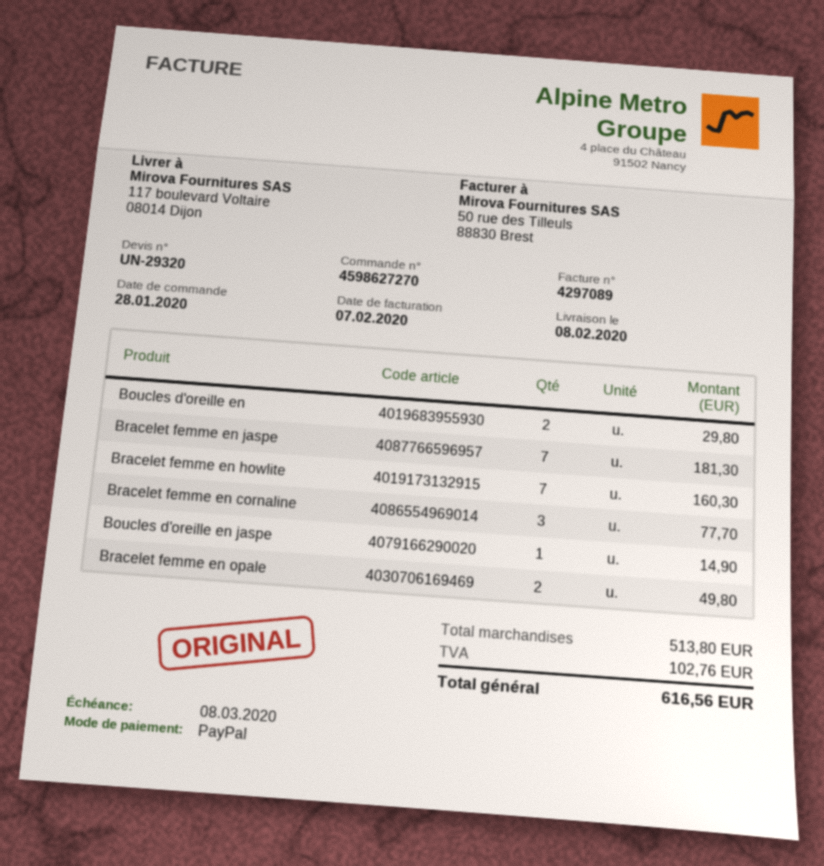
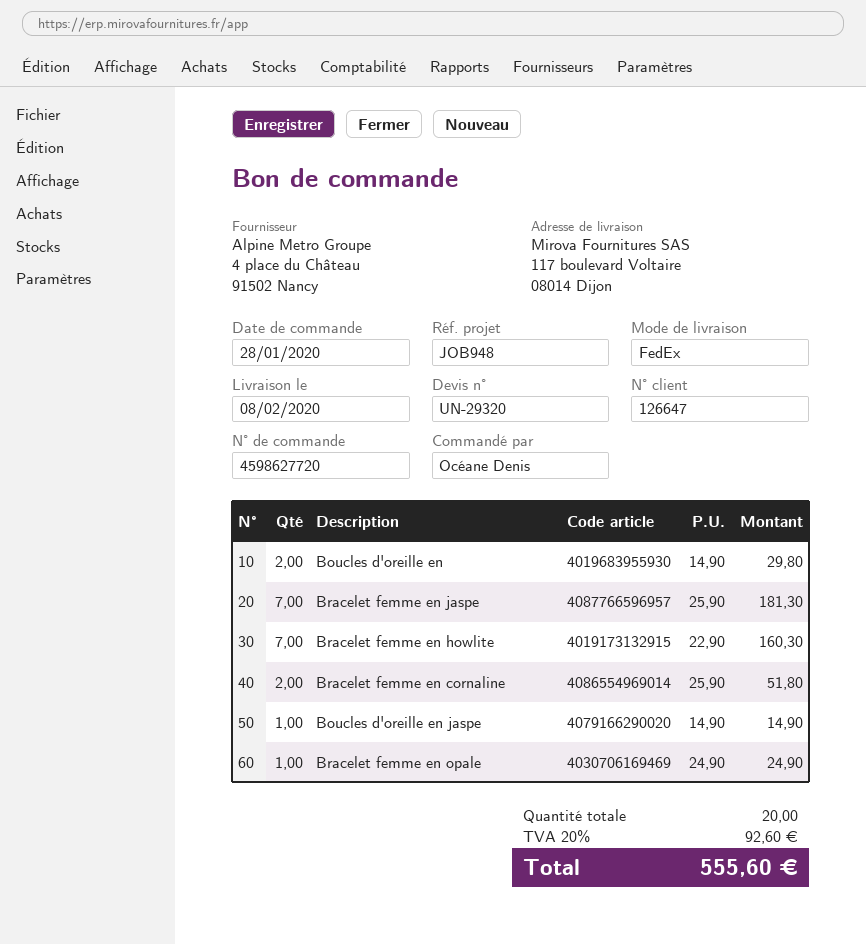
order number: 4598627270 -> 4598627720
Bracelet femme en cornaline: 3 for 77.70 -> 2 for 51.80
Bracelet femme en opale: 2 for 49.80 -> 1 for 24.90
tax: 102.76 -> 92.60
total: 616.56 -> 555.60

